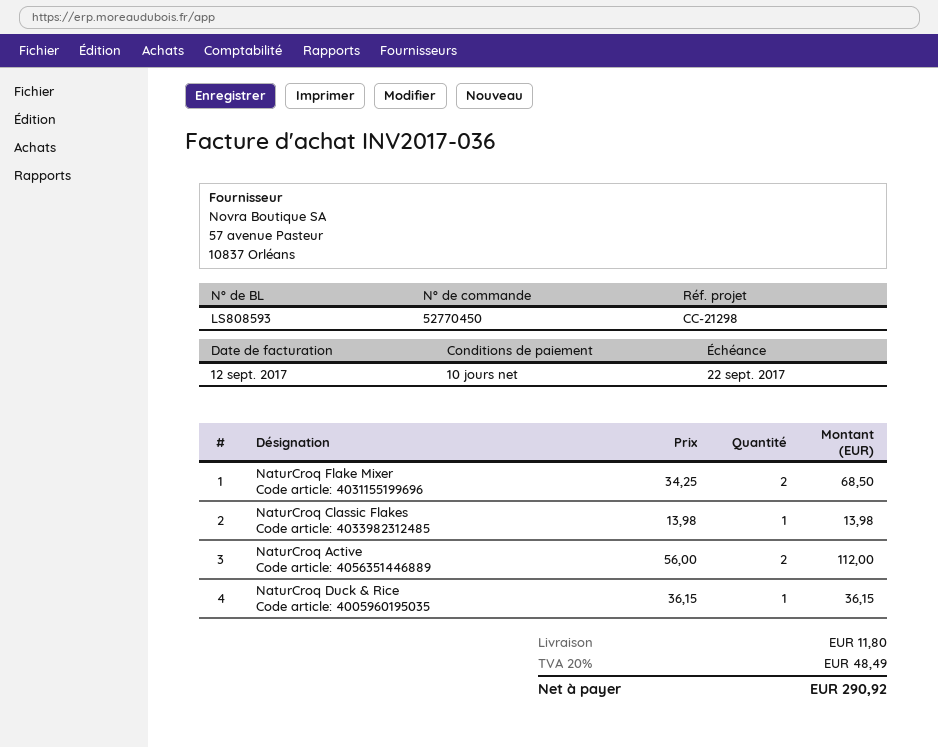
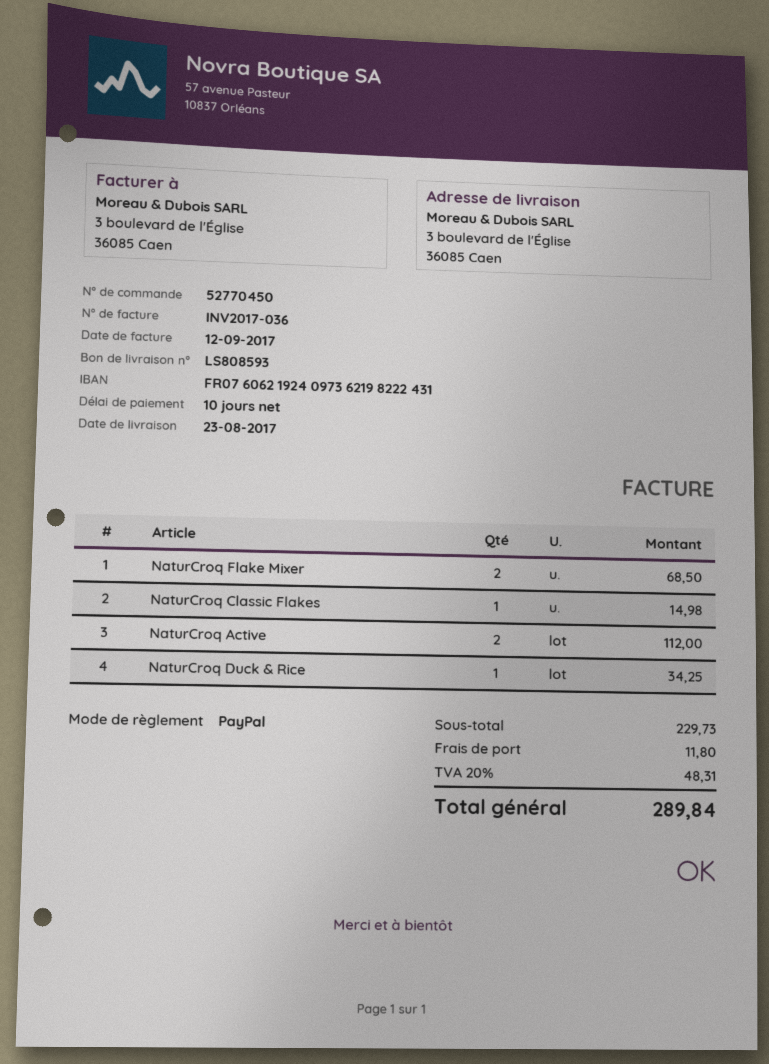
NaturCroq Classic Flakes: 1 for 13.98 -> 1 for 14.98
NaturCroq Duck & Rice: 1 for 36.15 -> 1 for 34.25
tax: 20% = 48.49 -> 20% = 48.31
total: 290.92 -> 289.84

